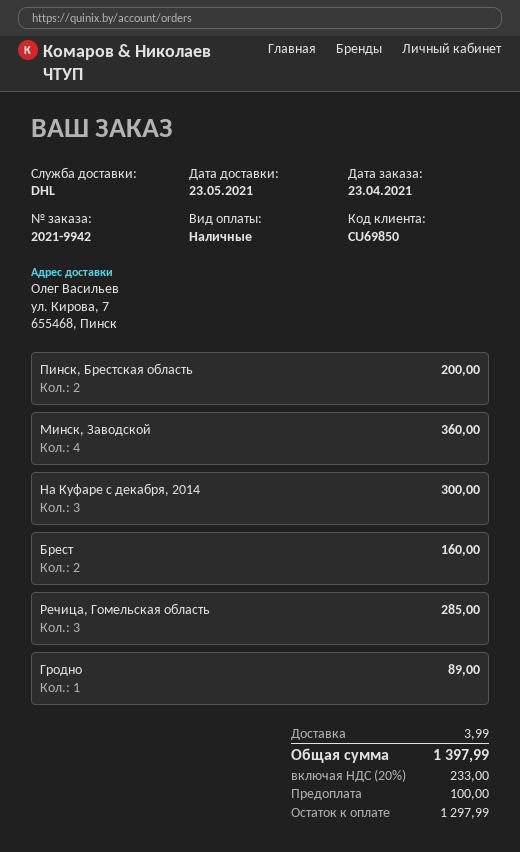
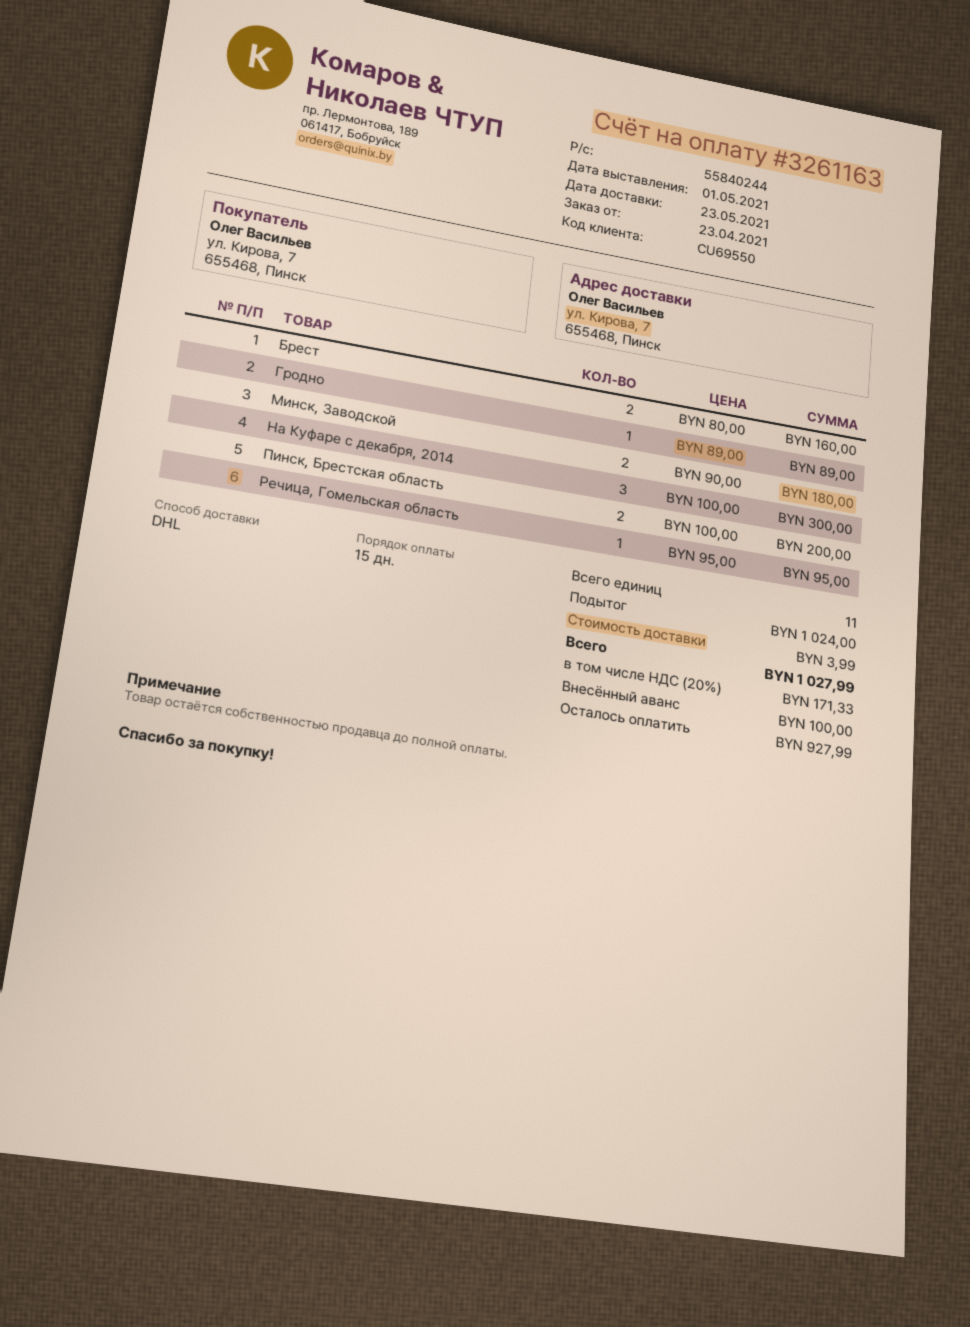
customer number: CU69850 -> CU69550
Минск, Заводской: 4 for 360.00 -> 2 for 180.00
Речица, Гомельская область: 3 for 285.00 -> 1 for 95.00
tax: 20% = 233.00 -> 20% = 171.33
total: 1397.99 -> 1027.99
balance: 1297.99 -> 927.99

